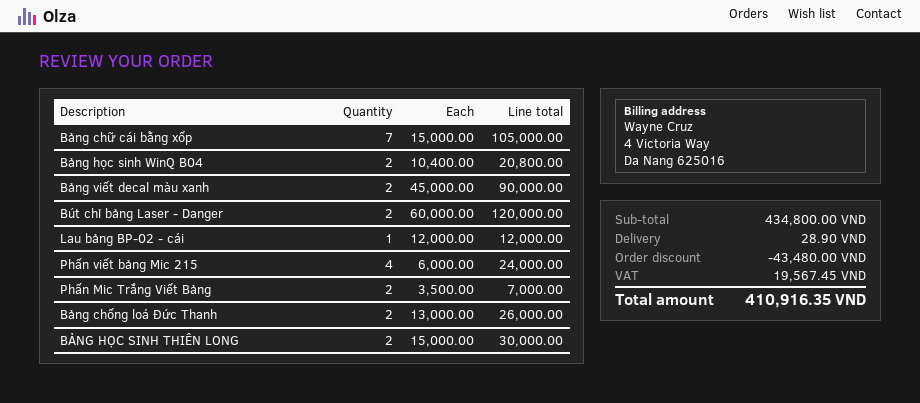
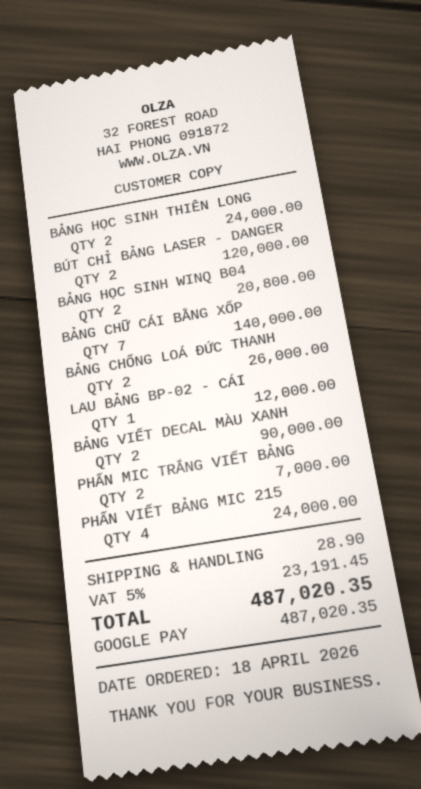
Bảng chữ cái bằng xốp: 7 for 105000.00 -> 7 for 140000.00
BẢNG HỌC SINH THIÊN LONG: 2 for 30000.00 -> 2 for 24000.00
discount: 43480.00 -> none
tax: 19567.45 -> 23191.45
total: 410916.35 -> 487020.35

